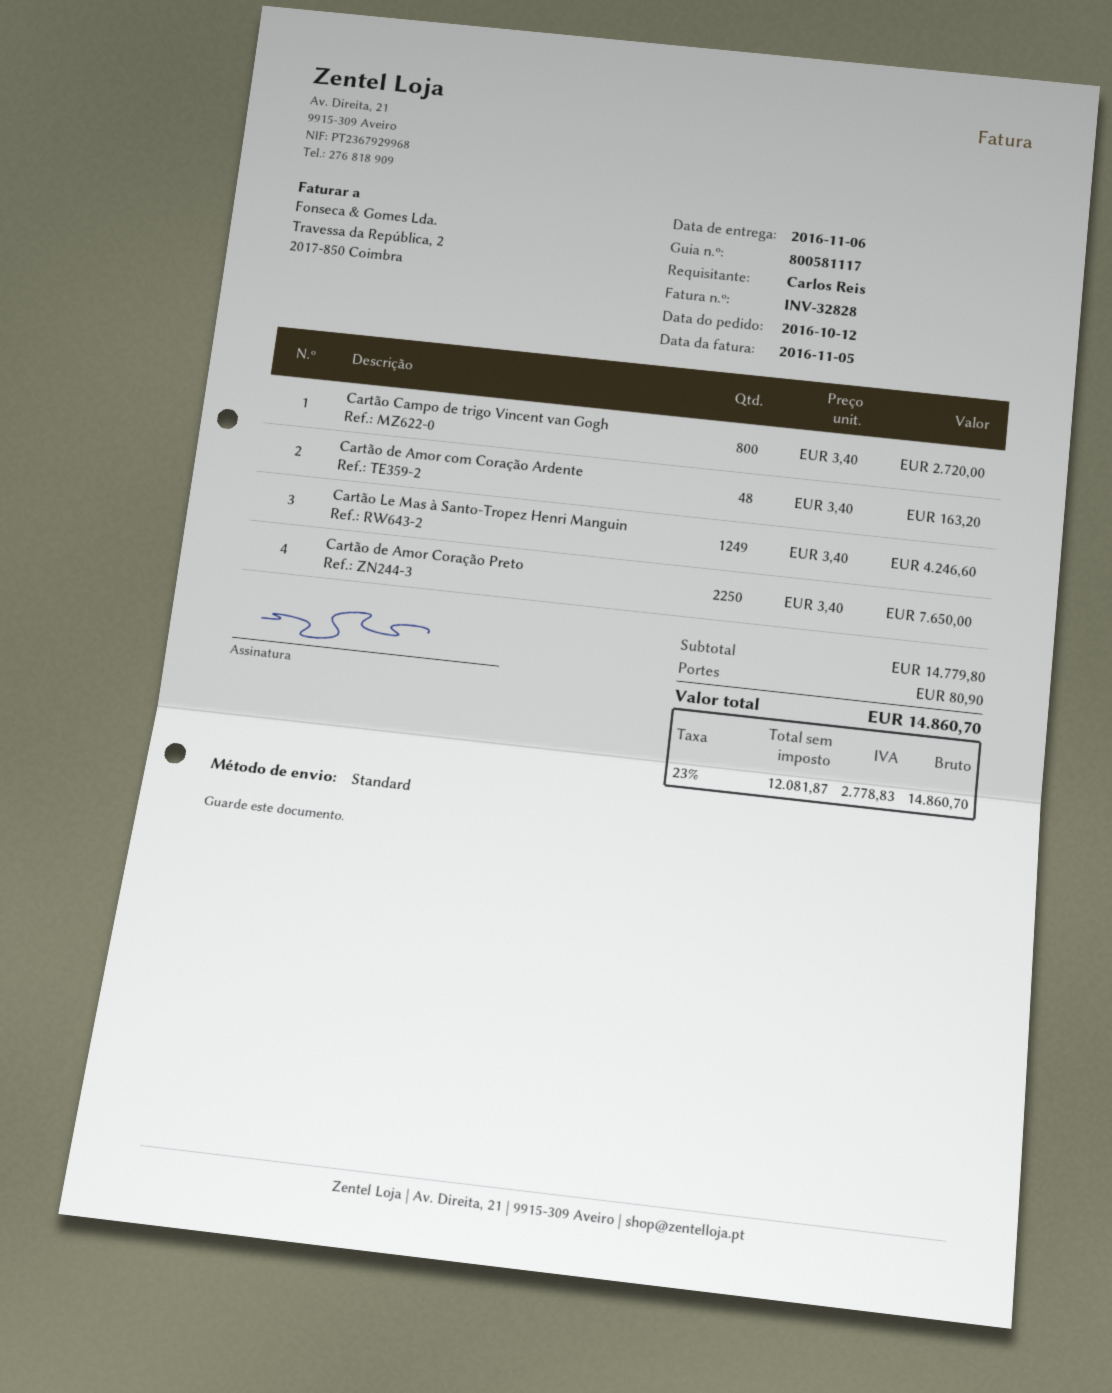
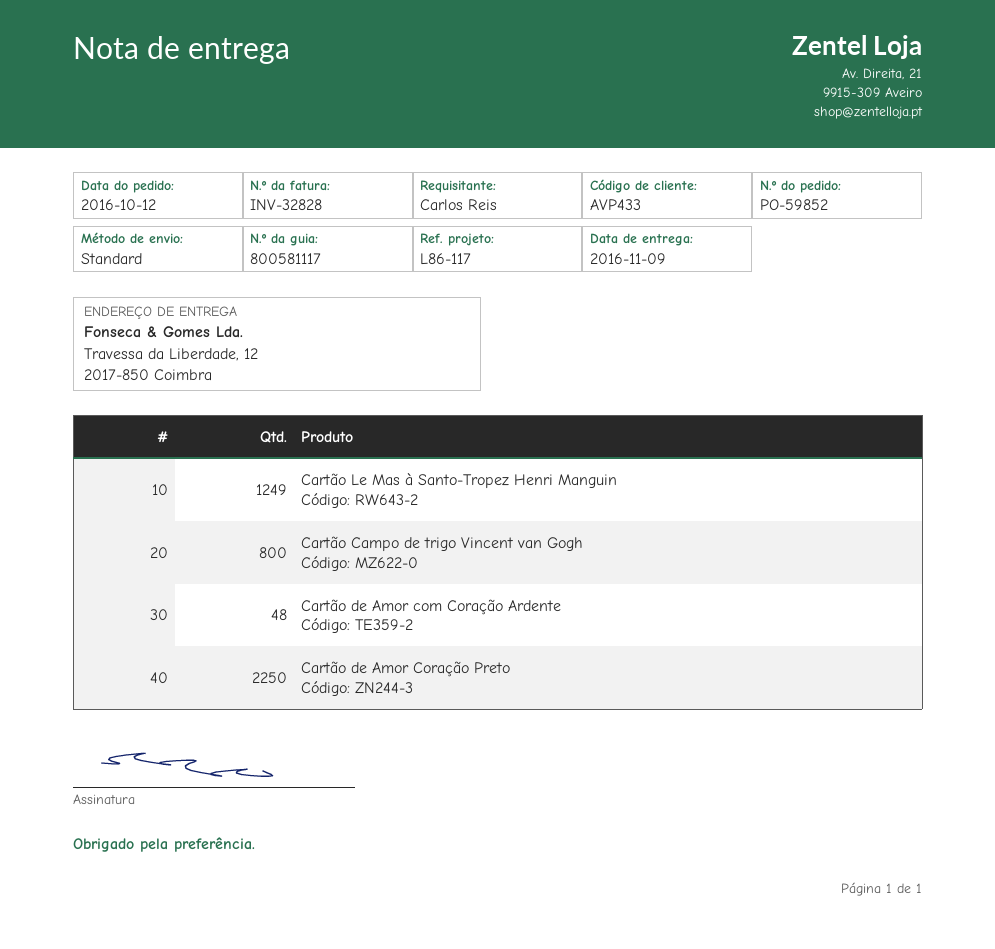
delivery date: 2016-11-06 -> 2016-11-09

